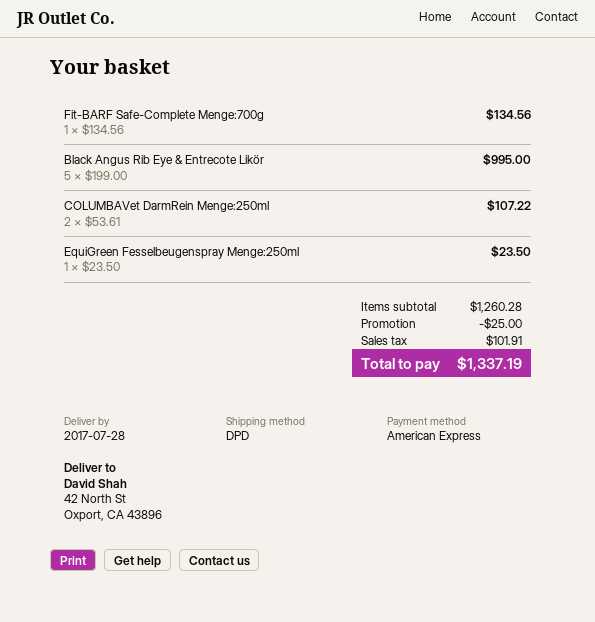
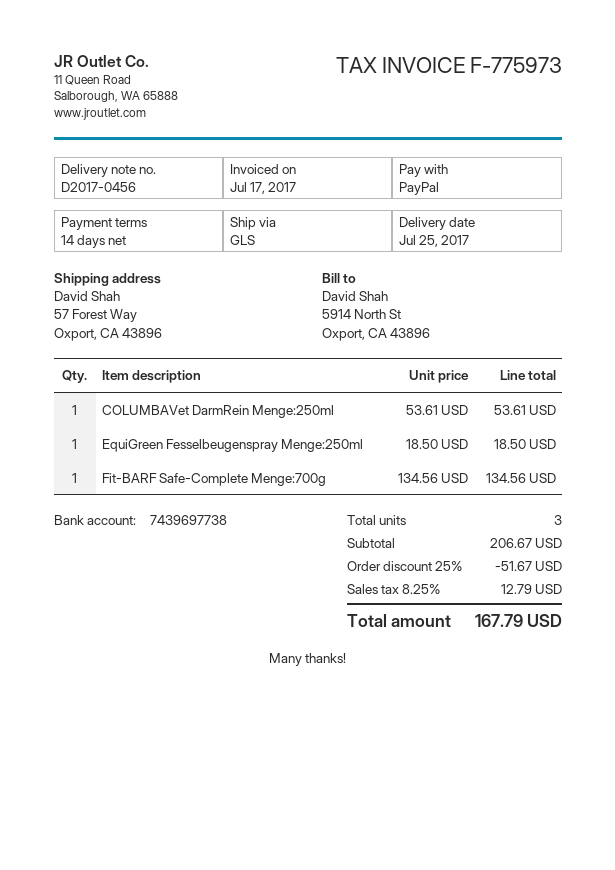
delivery date: 2017-07-28 -> 2017-07-25
payment method: American Express -> PayPal
shipping method: DPD -> GLS
ship to: 42 North St, Oxport, CA 43896 -> 57 Forest Way, Oxport, CA 43896
Black Angus Rib Eye & Entrecote Likör: 5 x 199.00 = 995.00 -> none
COLUMBAVet DarmRein Menge:250ml: 2 x 53.61 = 107.22 -> 1 x 53.61 = 53.61
EquiGreen Fesselbeugenspray Menge:250ml: 1 x 23.50 = 23.50 -> 1 x 18.50 = 18.50
subtotal: 1260.28 -> 206.67
discount: 25.00 -> 51.67
tax: 101.91 -> 12.79
total: 1337.19 -> 167.79

